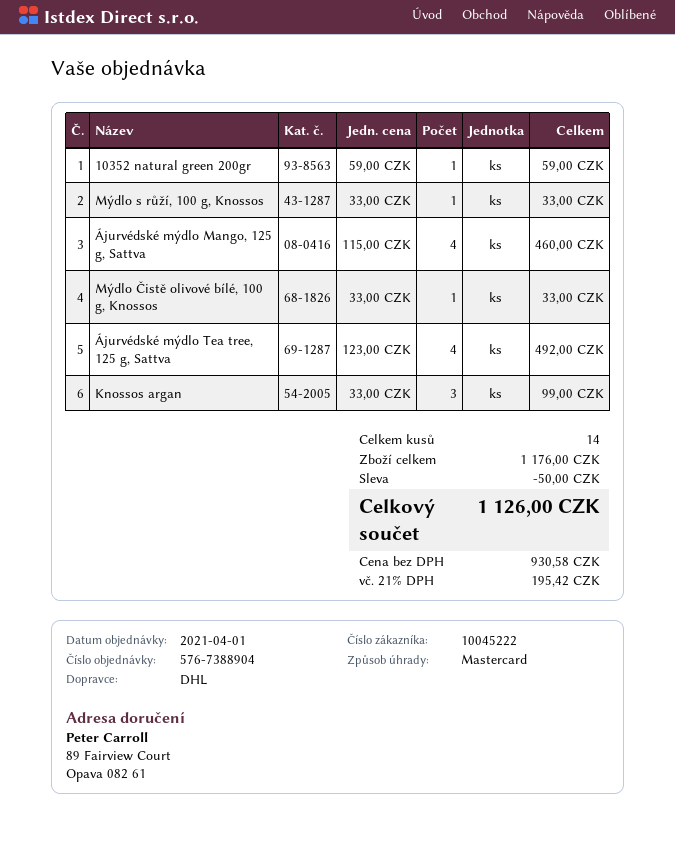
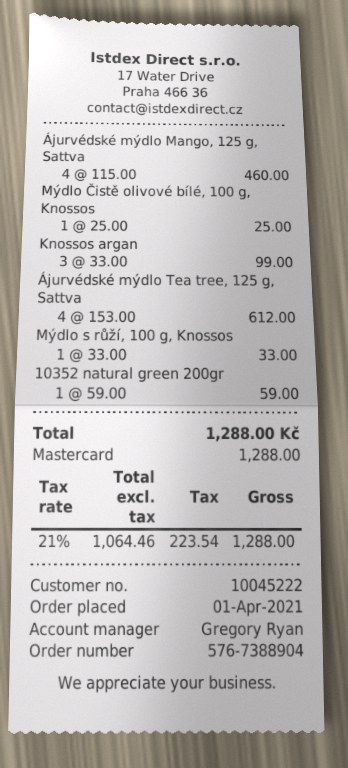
Mýdlo Čistě olivové bílé, 100 g, Knossos: 1 x 33.00 = 33.00 -> 1 x 25.00 = 25.00
Ájurvédské mýdlo Tea tree, 125 g, Sattva: 4 x 123.00 = 492.00 -> 4 x 153.00 = 612.00
discount: 50.00 -> none
net: 930.58 -> 1064.46
tax: 21% = 195.42 -> 21% = 223.54
total: 1126.00 -> 1288.00

